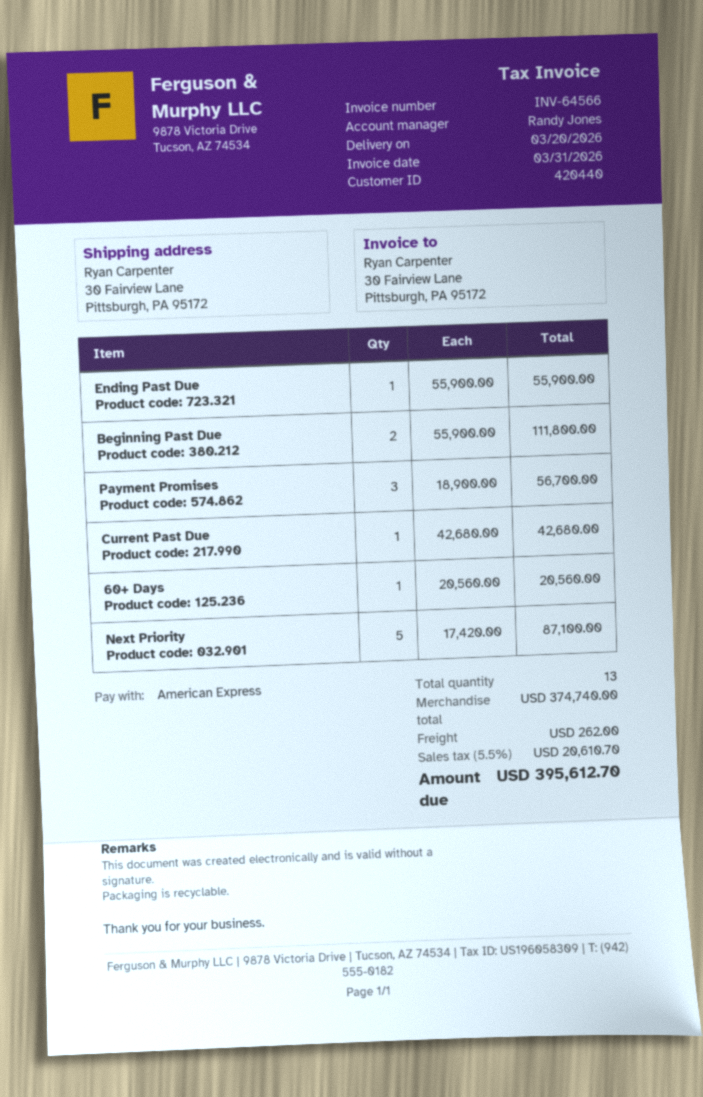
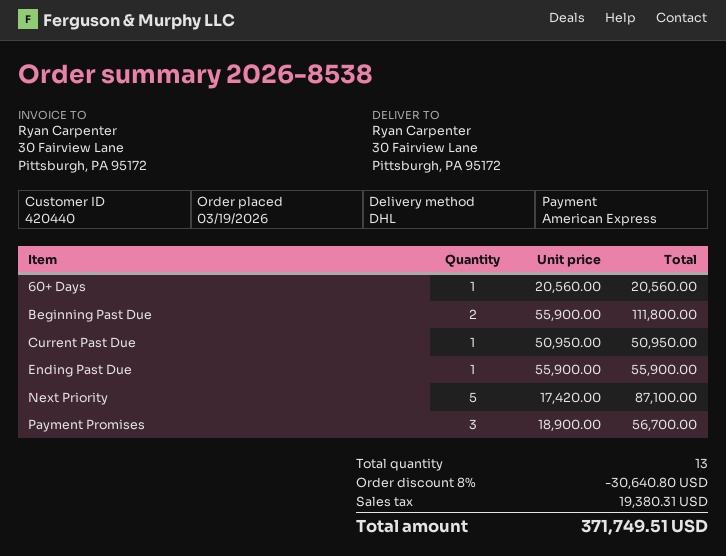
Current Past Due: 1 x 42680.00 = 42680.00 -> 1 x 50950.00 = 50950.00
discount: none -> 8% = 30640.80
shipping: 262.00 -> none
tax: 20610.70 -> 19380.31
total: 395612.70 -> 371749.51

